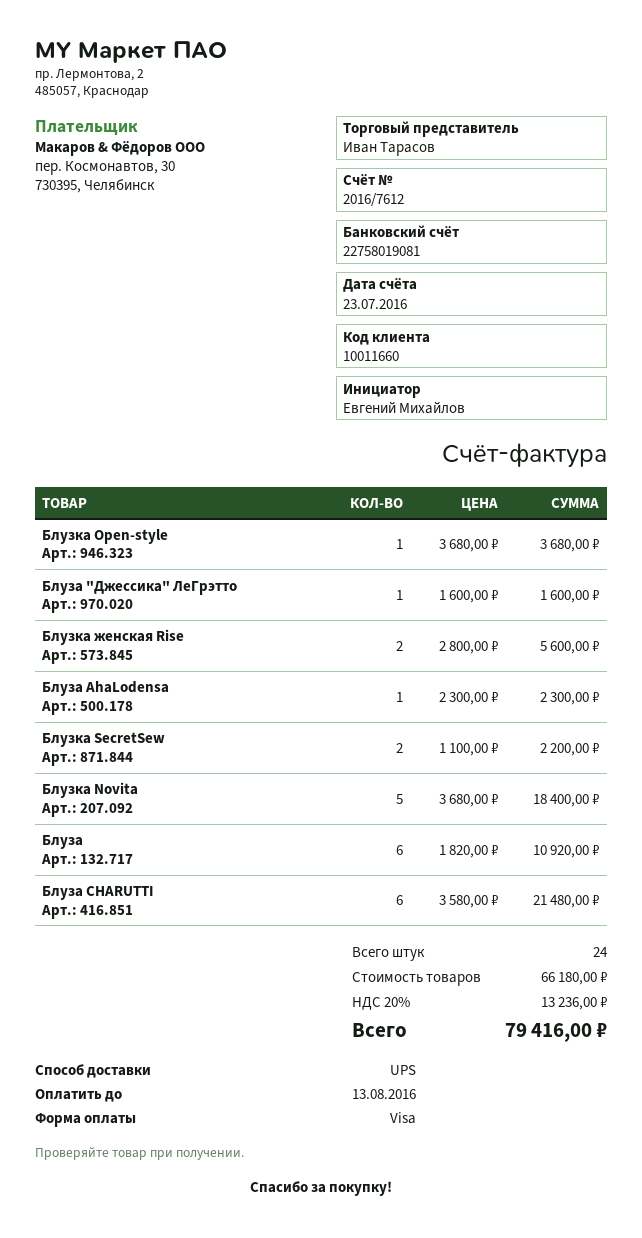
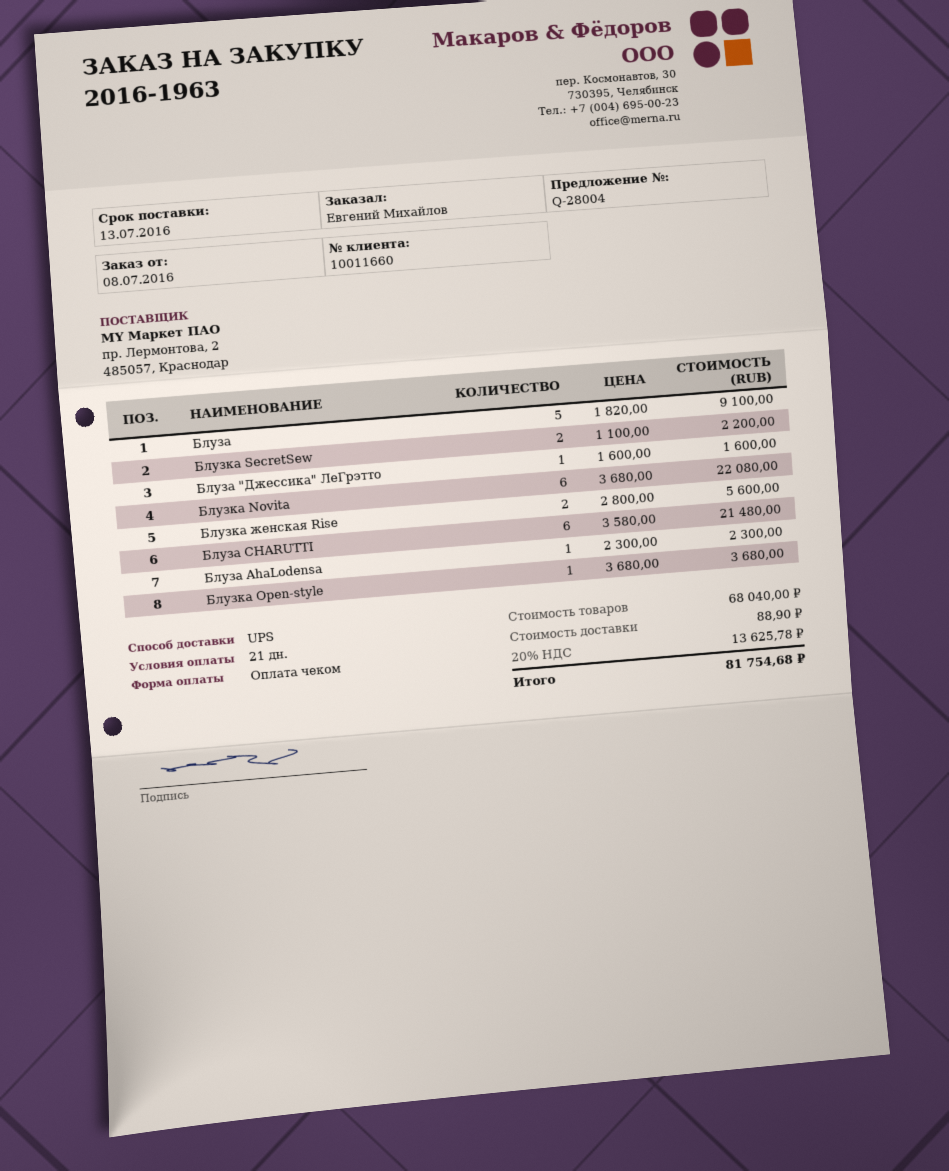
payment method: Visa -> cheque
Блузка Novita: 5 x 3680.00 = 18400.00 -> 6 x 3680.00 = 22080.00
Блуза: 6 x 1820.00 = 10920.00 -> 5 x 1820.00 = 9100.00
subtotal: 66180.00 -> 68040.00
shipping: none -> 88.90
tax: 20% = 13236.00 -> 20% = 13625.78
total: 79416.00 -> 81754.68

